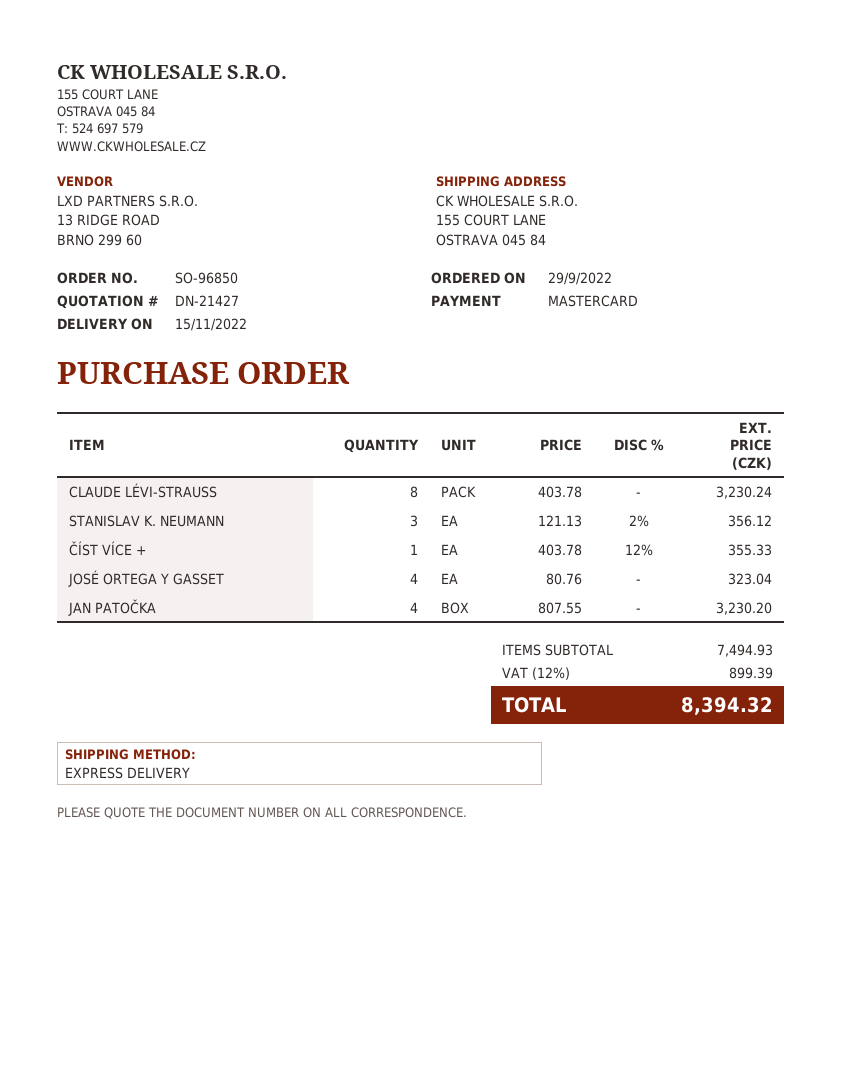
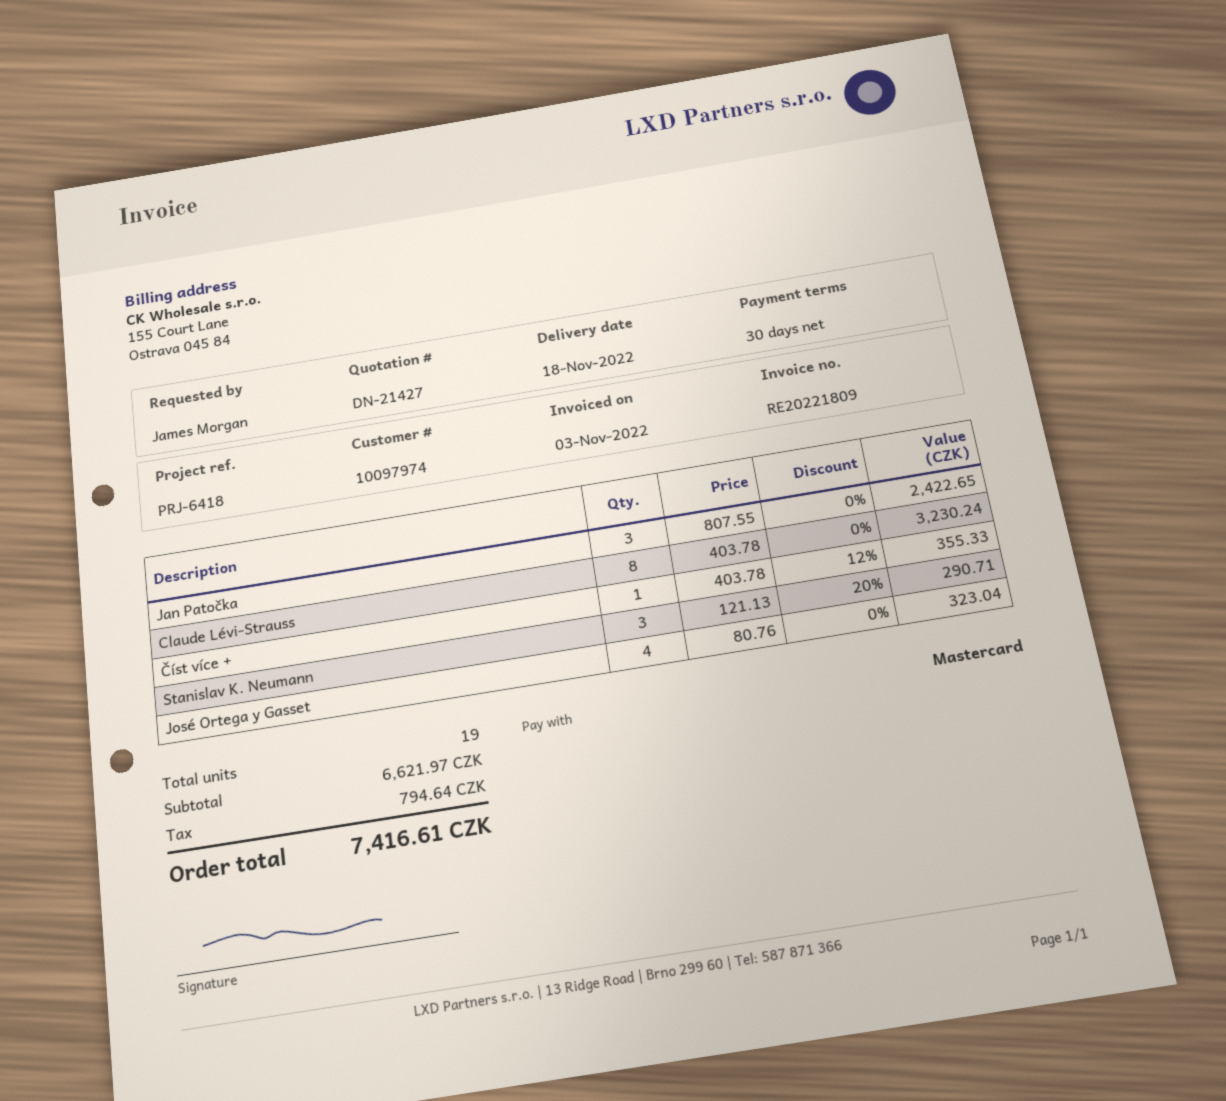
delivery date: 2022-11-15 -> 2022-11-18
STANISLAV K. NEUMANN: 3 x 121.13 - 2% = 356.12 -> 3 x 121.13 - 20% = 290.71
JAN PATOČKA: 4 x 807.55 = 3230.20 -> 3 x 807.55 = 2422.65
subtotal: 7494.93 -> 6621.97
tax: 899.39 -> 794.64
total: 8394.32 -> 7416.61

